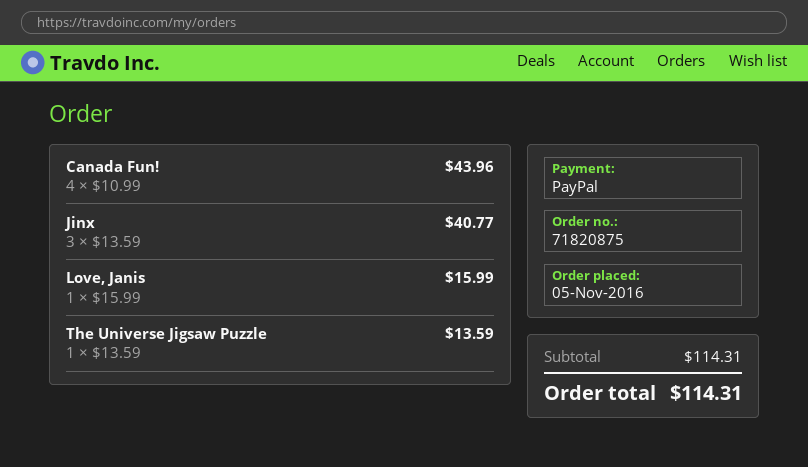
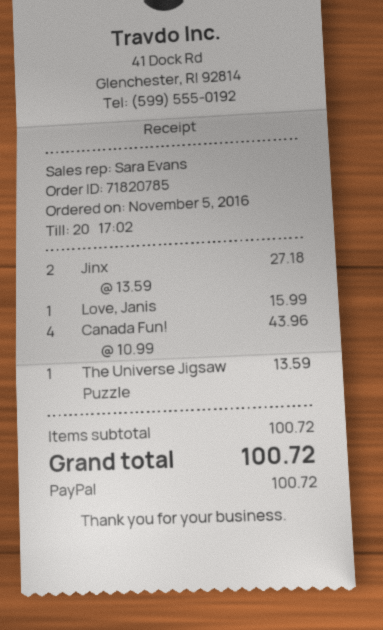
order number: 71820875 -> 71820785
Jinx: 3 x 13.59 = 40.77 -> 2 x 13.59 = 27.18
subtotal: 114.31 -> 100.72
total: 114.31 -> 100.72

